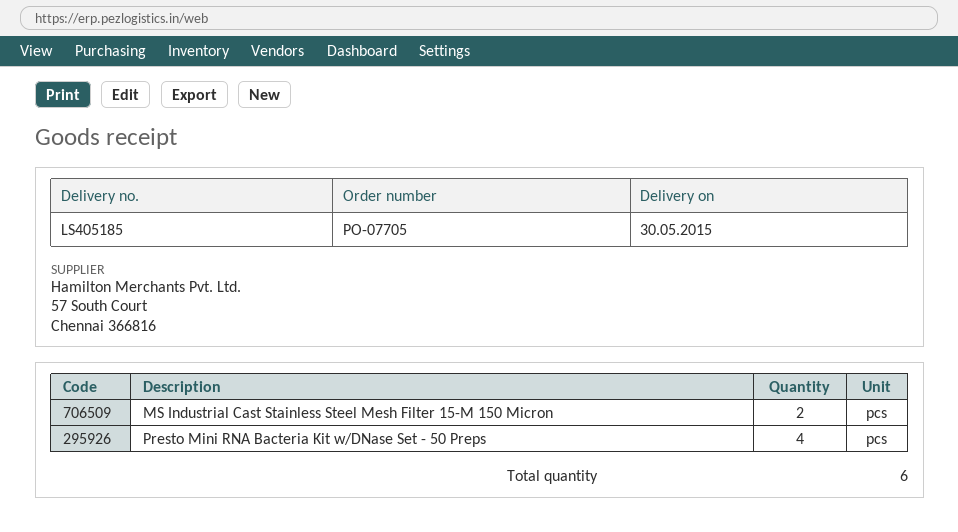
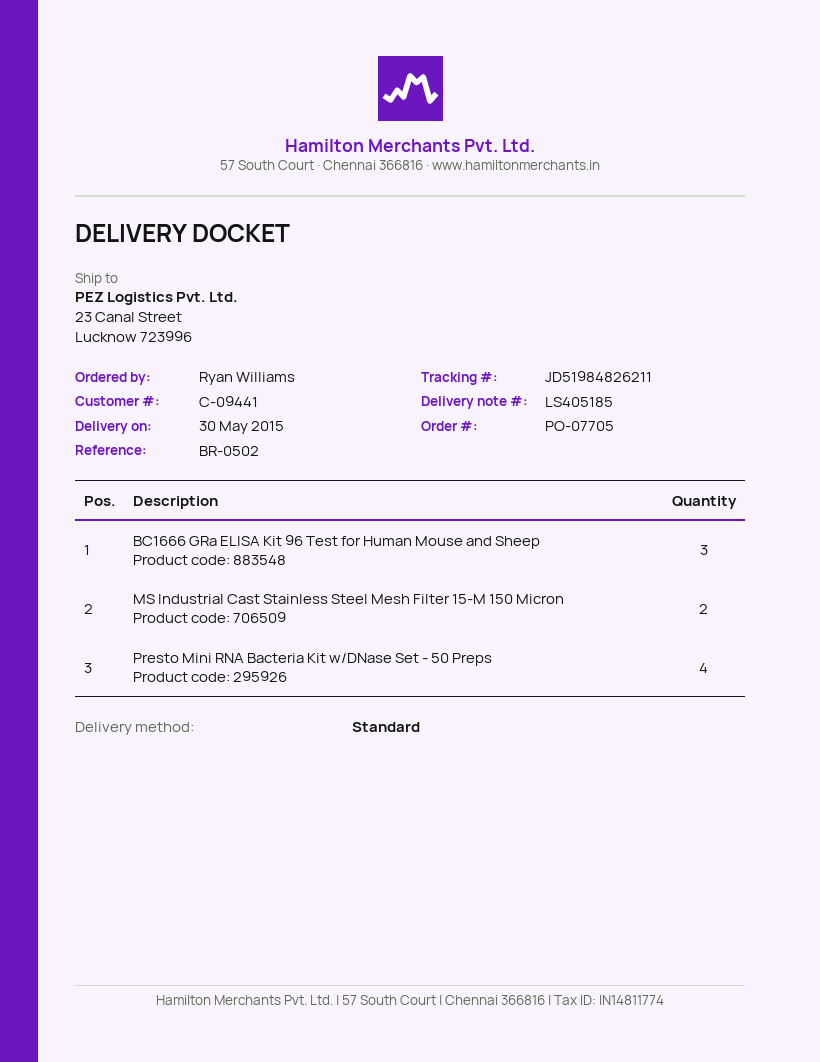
BC1666 GRa ELISA Kit 96 Test for Human Mouse and Sheep: none -> 3

